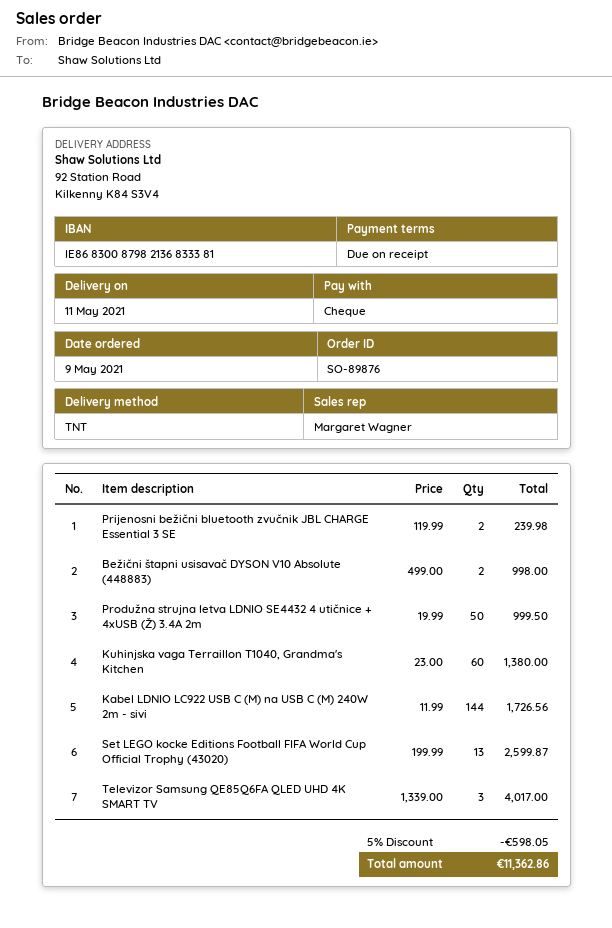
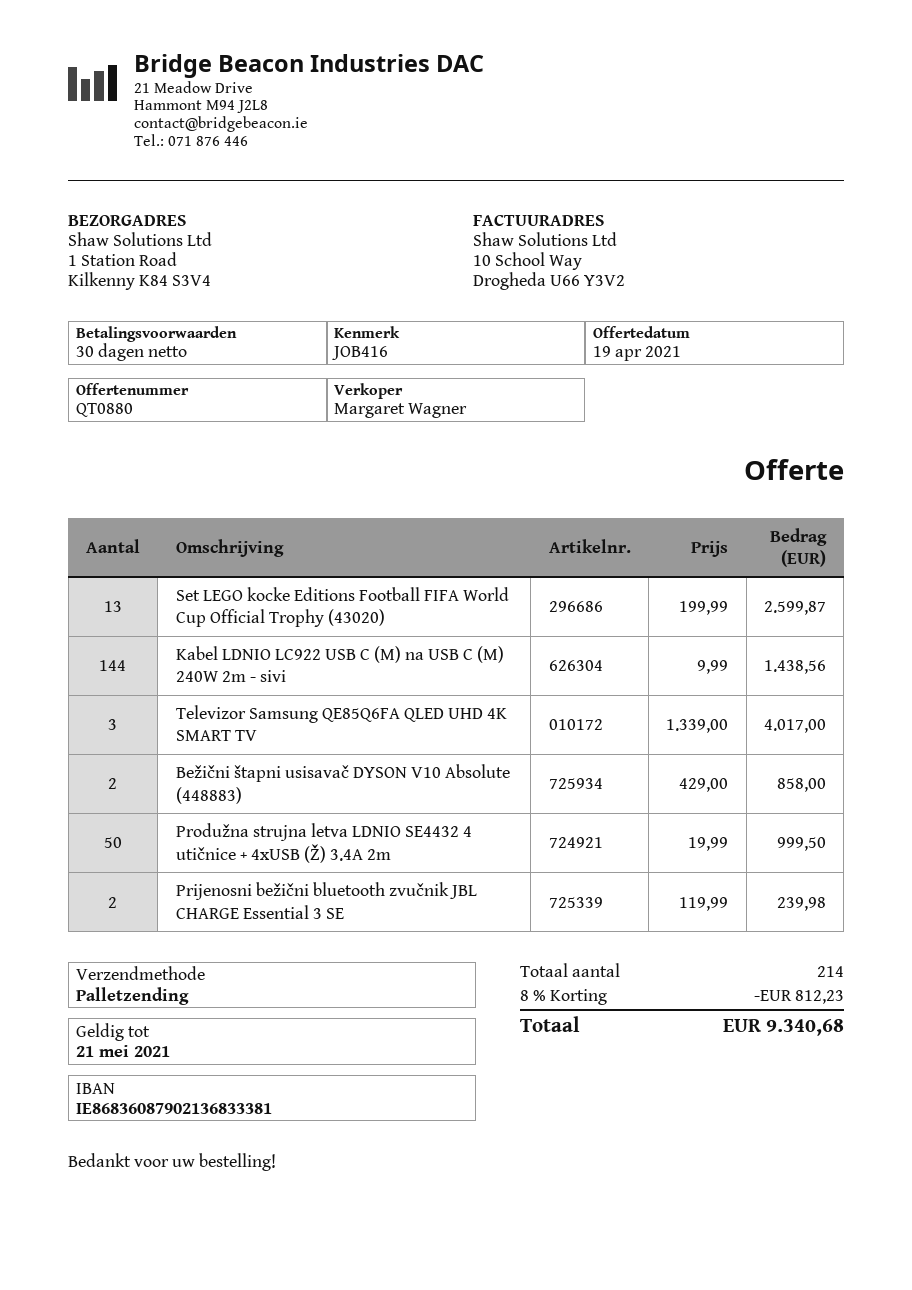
payment terms: on receipt -> 30 days
bank account: IE86830087982136833381 -> IE86836087902136833381
shipping method: TNT -> pallet freight
ship to: 92 Station Road, Kilkenny K84 S3V4 -> 1 Station Road, Kilkenny K84 S3V4
Bežični štapni usisavač DYSON V10 Absolute (448883): 2 x 499.00 = 998.00 -> 2 x 429.00 = 858.00
Kuhinjska vaga Terraillon T1040, Grandma's Kitchen: 60 x 23.00 = 1380.00 -> none
Kabel LDNIO LC922 USB C (M) na USB C (M) 240W 2m - sivi: 144 x 11.99 = 1726.56 -> 144 x 9.99 = 1438.56
discount: 5% = 598.05 -> 8% = 812.23
total: 11362.86 -> 9340.68

